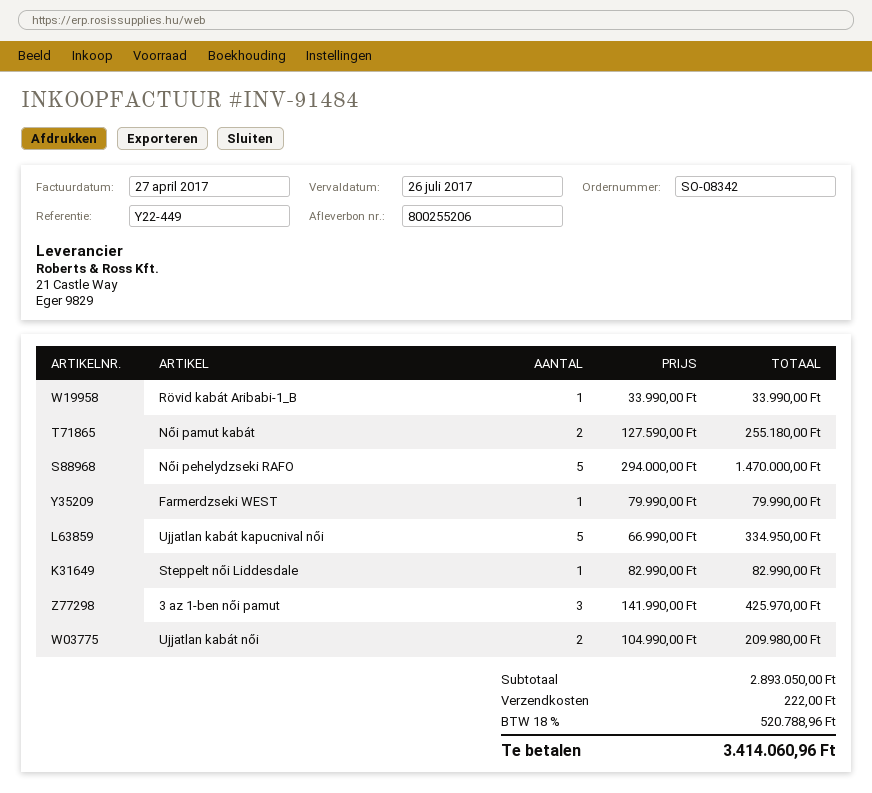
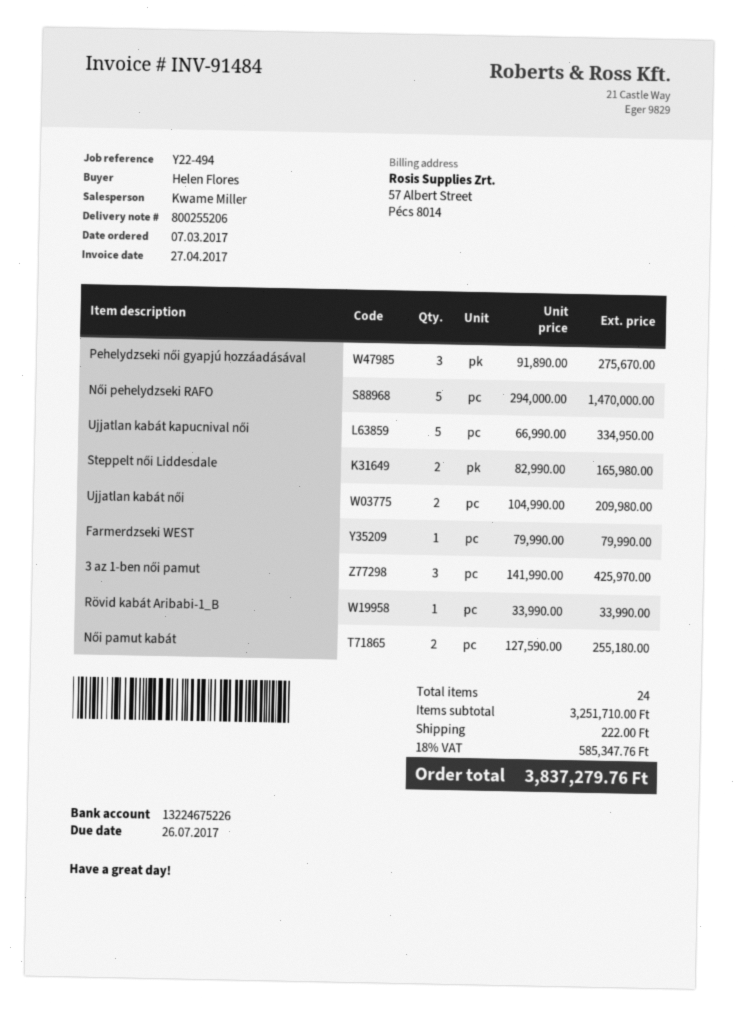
reference: Y22-449 -> Y22-494
Steppelt női Liddesdale: 1 x 82990.00 = 82990.00 -> 2 x 82990.00 = 165980.00
Pehelydzseki női gyapjú hozzáadásával: none -> 3 x 91890.00 = 275670.00
subtotal: 2893050.00 -> 3251710.00
tax: 18% = 520788.96 -> 18% = 585347.76
total: 3414060.96 -> 3837279.76

